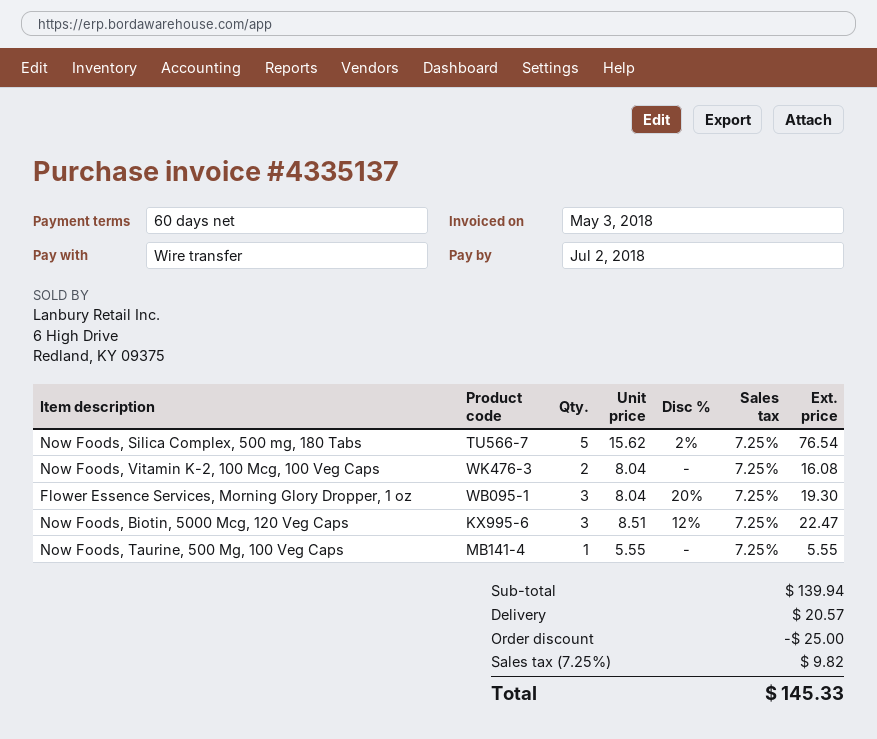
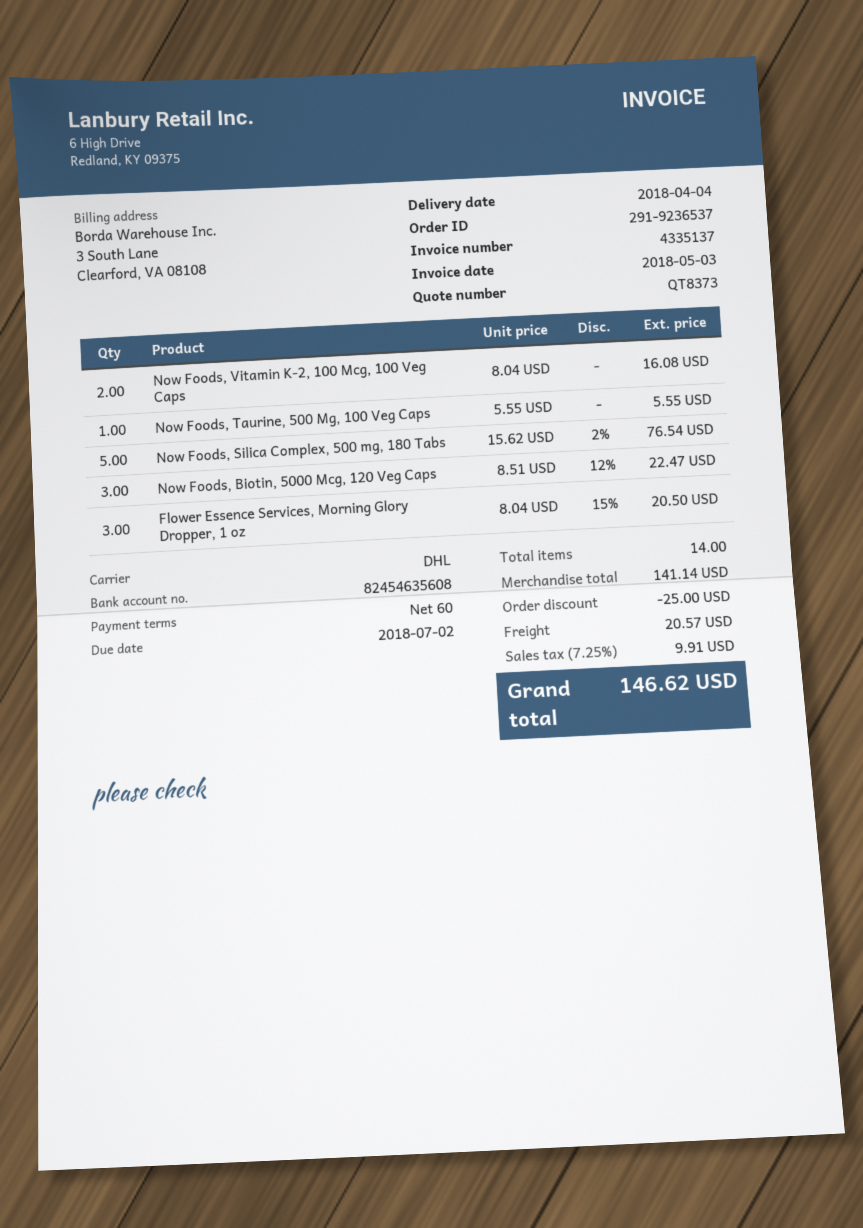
Flower Essence Services, Morning Glory Dropper, 1 oz: 3 x 8.04 - 20% = 19.30 -> 3 x 8.04 - 15% = 20.50
subtotal: 139.94 -> 141.14
tax: 7.25% = 9.82 -> 7.25% = 9.91
total: 145.33 -> 146.62

